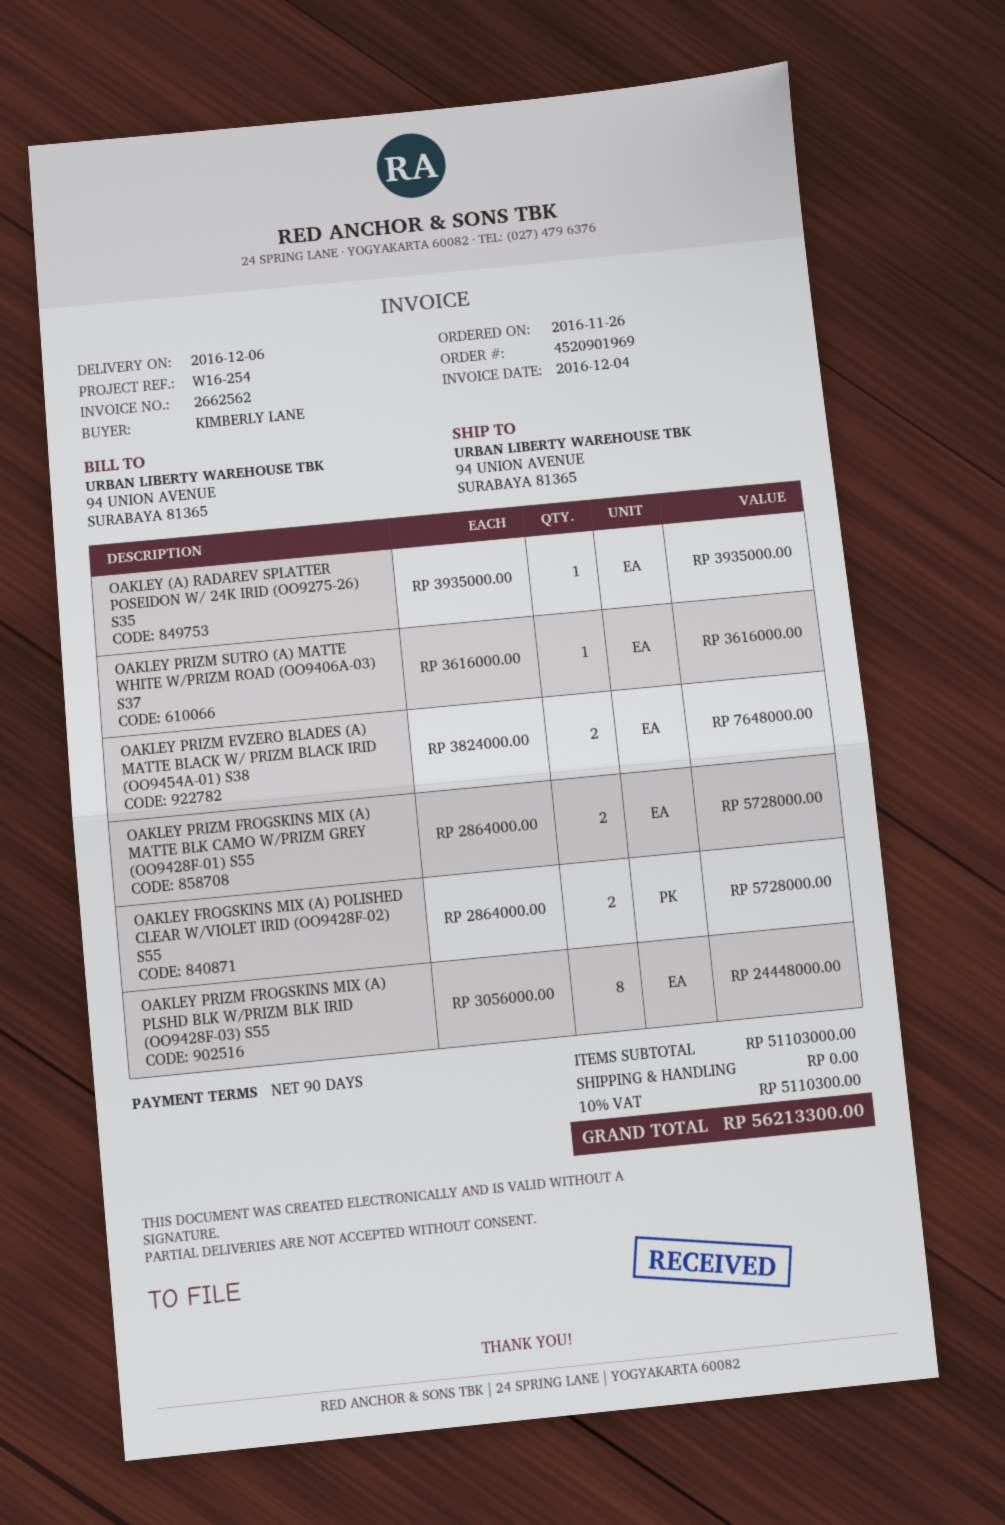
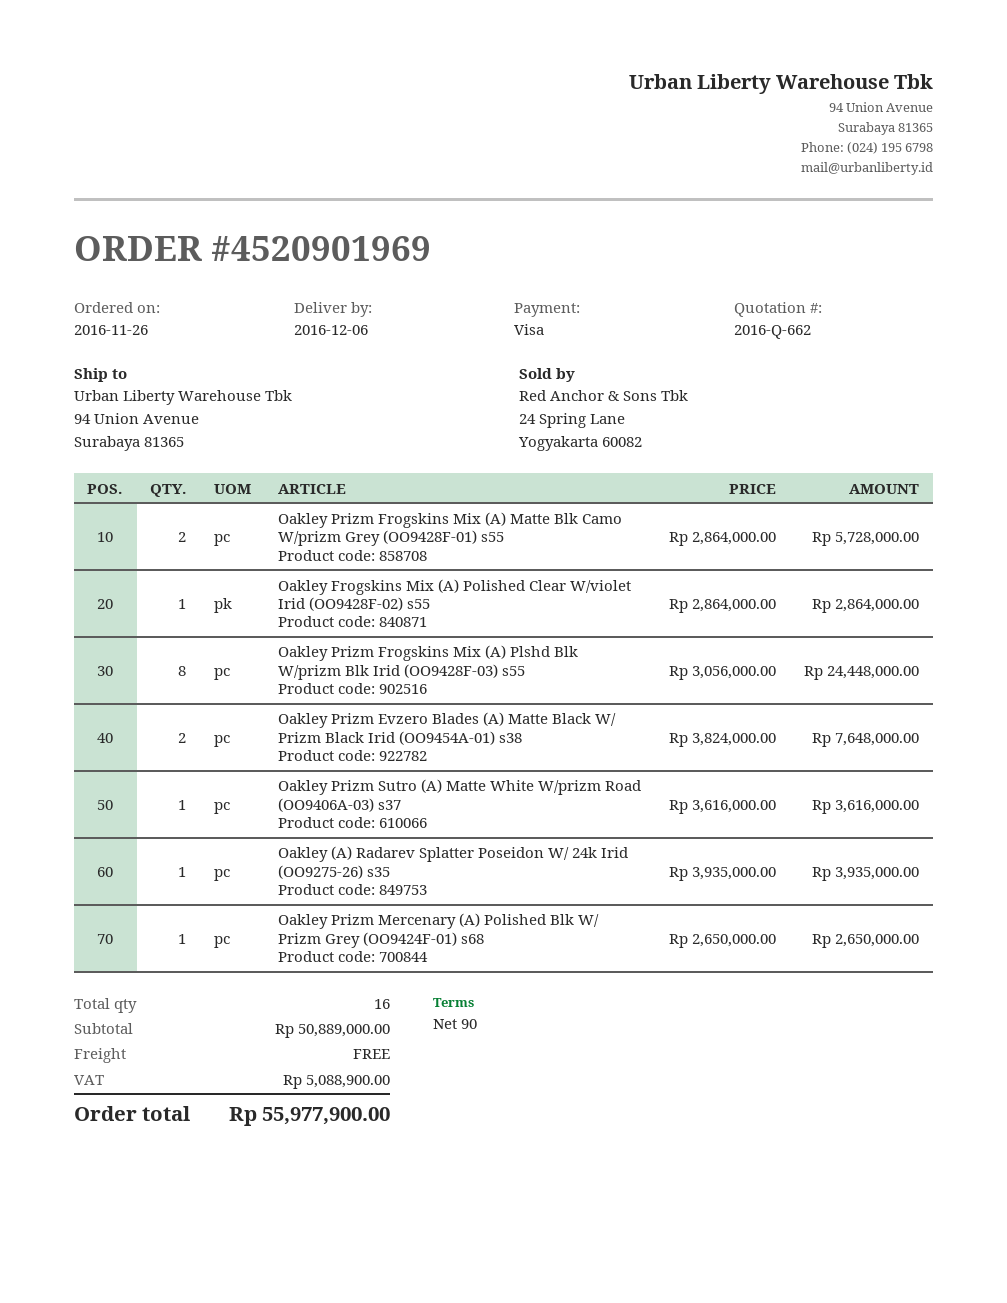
OAKLEY FROGSKINS MIX (A) POLISHED CLEAR W/VIOLET IRID (OO9428F-02) S55: 2 x 2864000.00 = 5728000.00 -> 1 x 2864000.00 = 2864000.00
Oakley Prizm Mercenary (A) Polished Blk W/ Prizm Grey (OO9424F-01) s68: none -> 1 x 2650000.00 = 2650000.00
subtotal: 51103000.00 -> 50889000.00
tax: 5110300.00 -> 5088900.00
total: 56213300.00 -> 55977900.00

